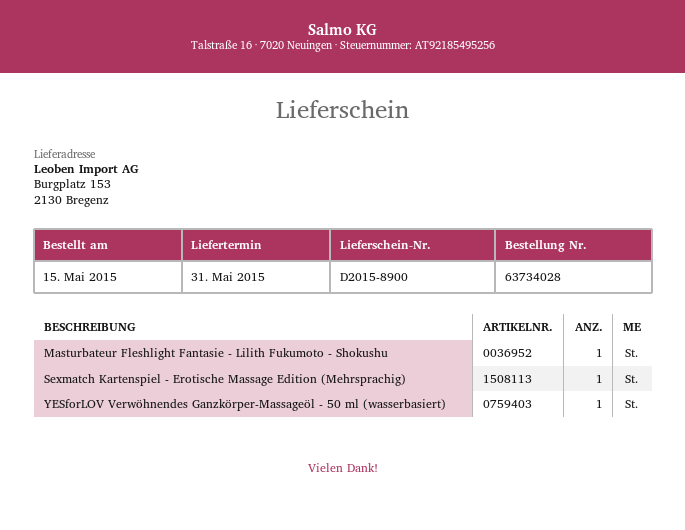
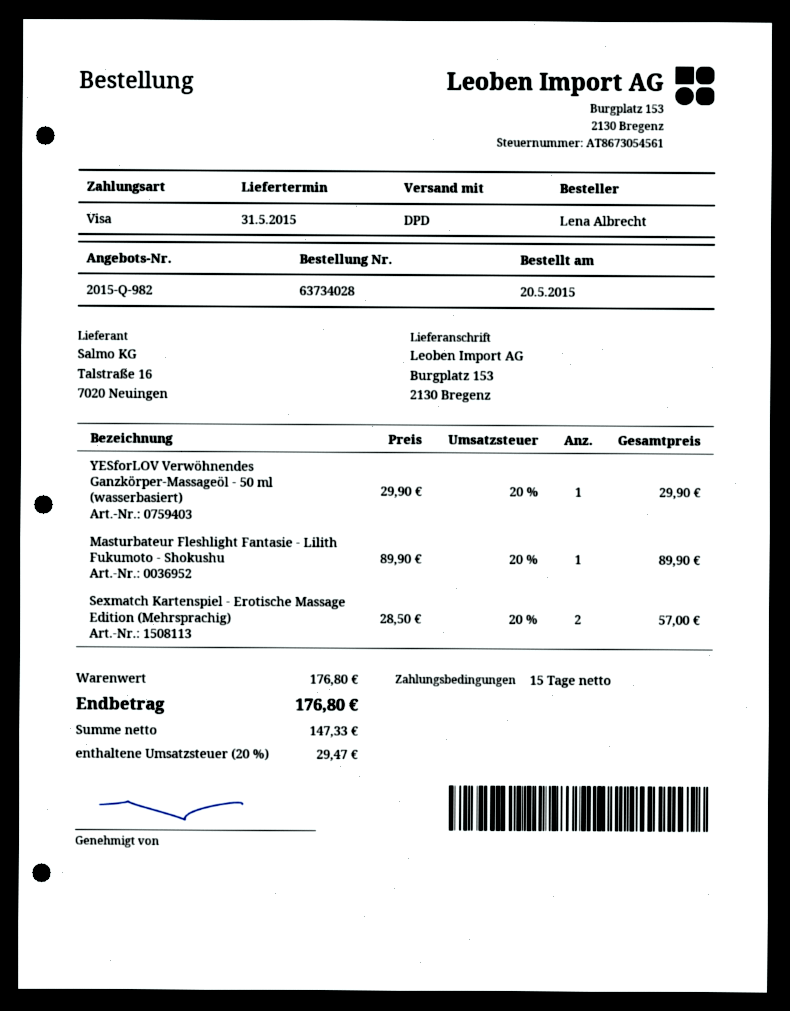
order date: 2015-05-15 -> 2015-05-20
Sexmatch Kartenspiel - Erotische Massage Edition (Mehrsprachig): 1 -> 2

